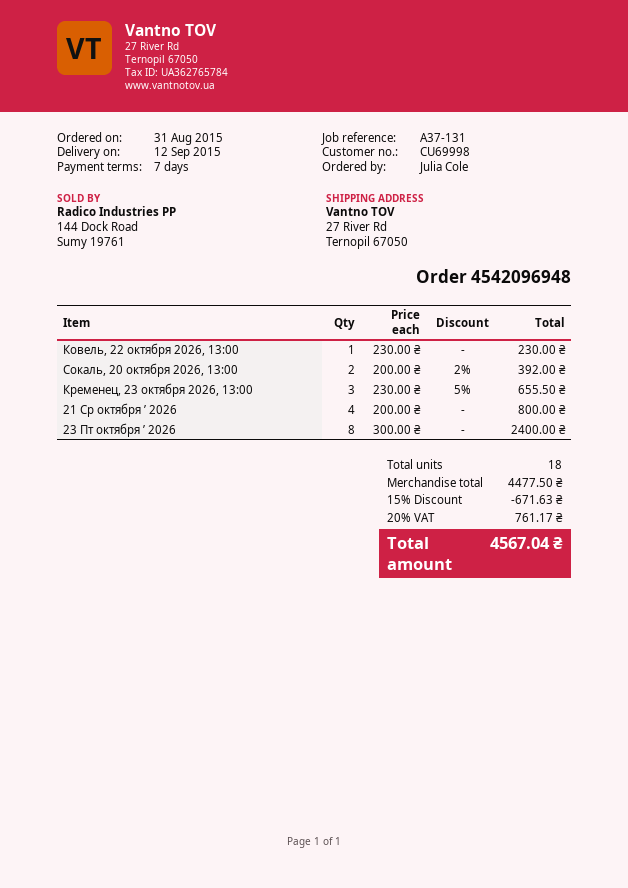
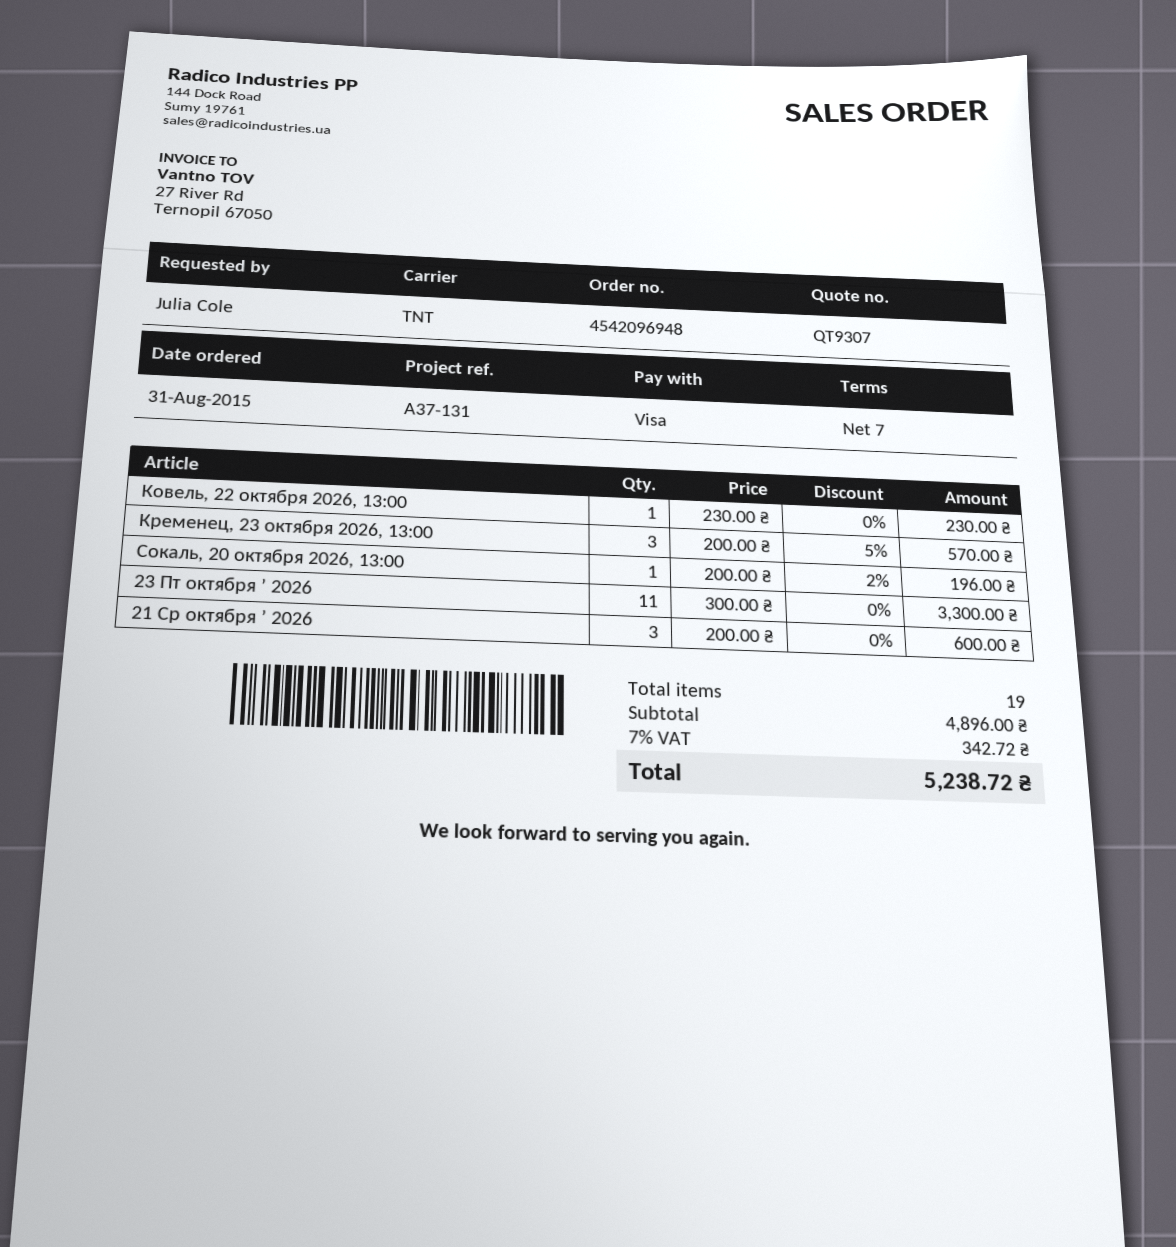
Сокаль, 20 октября 2026, 13:00: 2 x 200.00 - 2% = 392.00 -> 1 x 200.00 - 2% = 196.00
Кременец, 23 октября 2026, 13:00: 3 x 230.00 - 5% = 655.50 -> 3 x 200.00 - 5% = 570.00
21 Ср октября ’ 2026: 4 x 200.00 = 800.00 -> 3 x 200.00 = 600.00
23 Пт октября ’ 2026: 8 x 300.00 = 2400.00 -> 11 x 300.00 = 3300.00
total quantity: 18 -> 19
subtotal: 4477.50 -> 4896.00
discount: 15% = 671.63 -> none
tax: 20% = 761.17 -> 7% = 342.72
total: 4567.04 -> 5238.72

